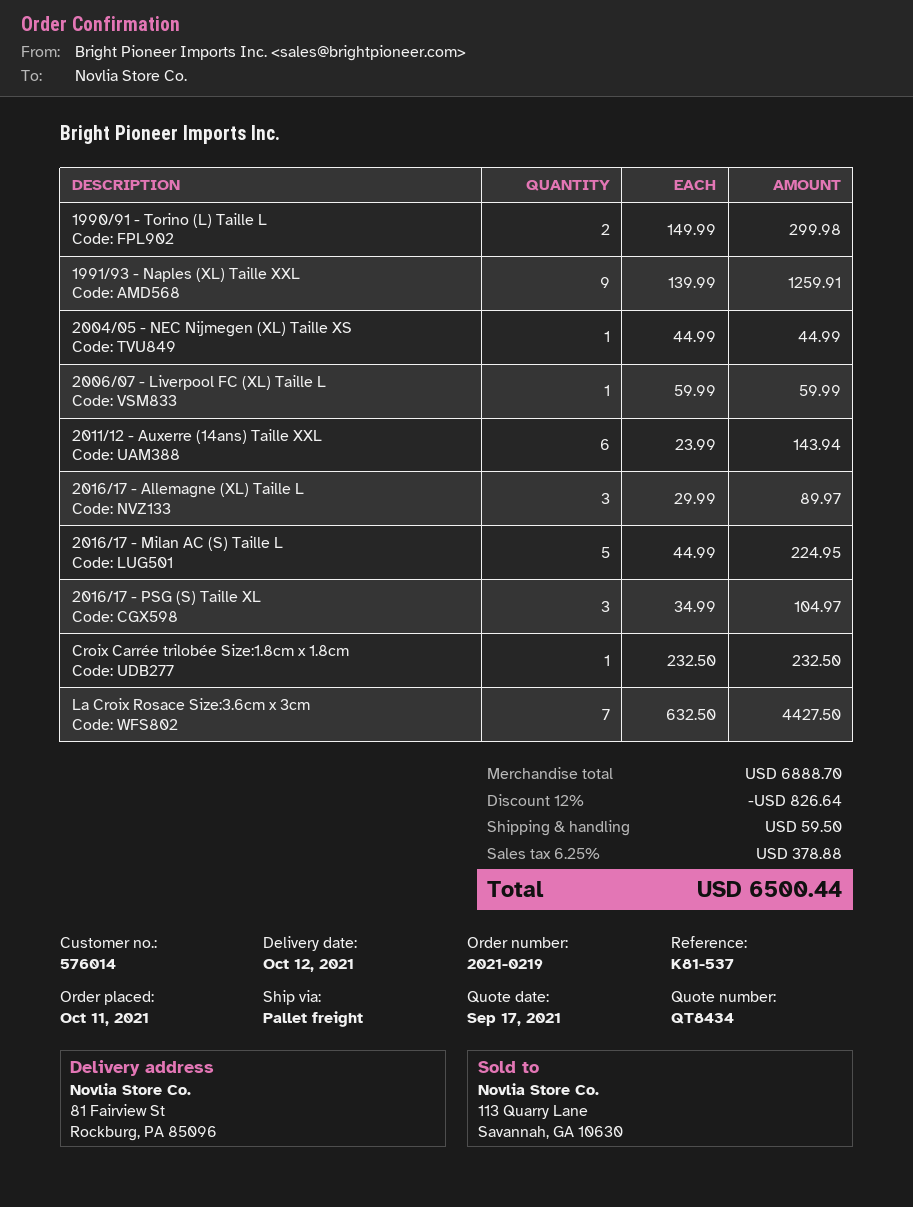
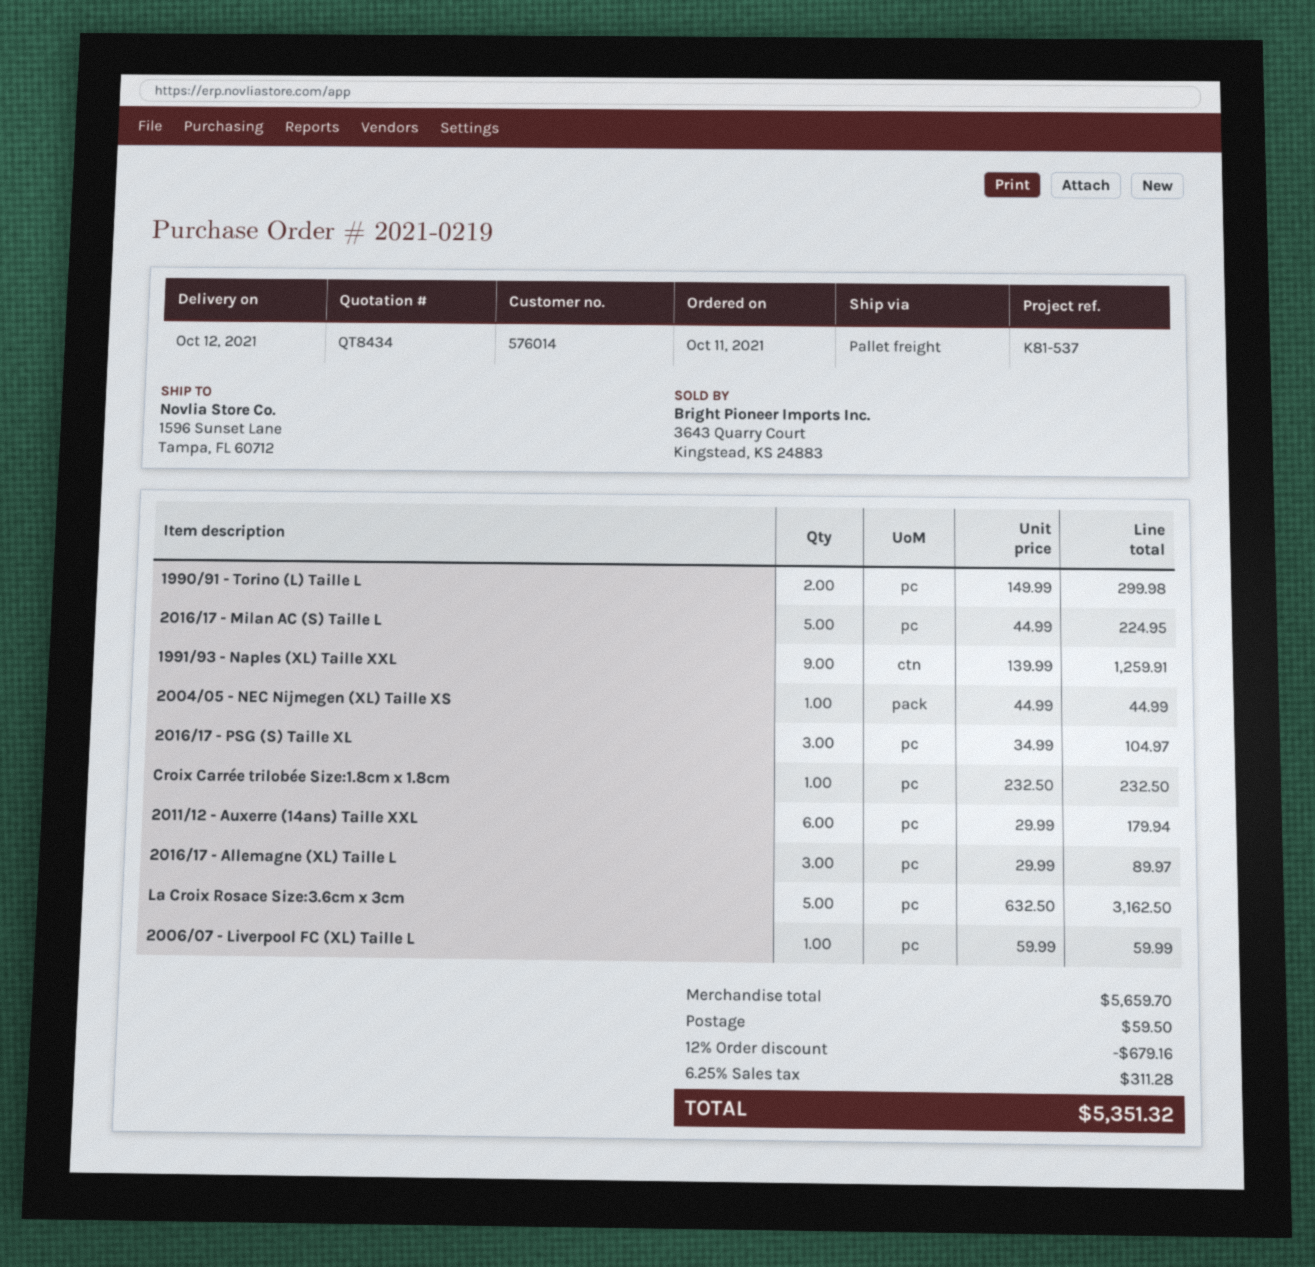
ship to: 81 Fairview St, Rockburg, PA 85096 -> 1596 Sunset Lane, Tampa, FL 60712
2011/12 - Auxerre (14ans) Taille XXL: 6 x 23.99 = 143.94 -> 6 x 29.99 = 179.94
La Croix Rosace Size:3.6cm x 3cm: 7 x 632.50 = 4427.50 -> 5 x 632.50 = 3162.50
subtotal: 6888.70 -> 5659.70
discount: 12% = 826.64 -> 12% = 679.16
tax: 6.25% = 378.88 -> 6.25% = 311.28
total: 6500.44 -> 5351.32

